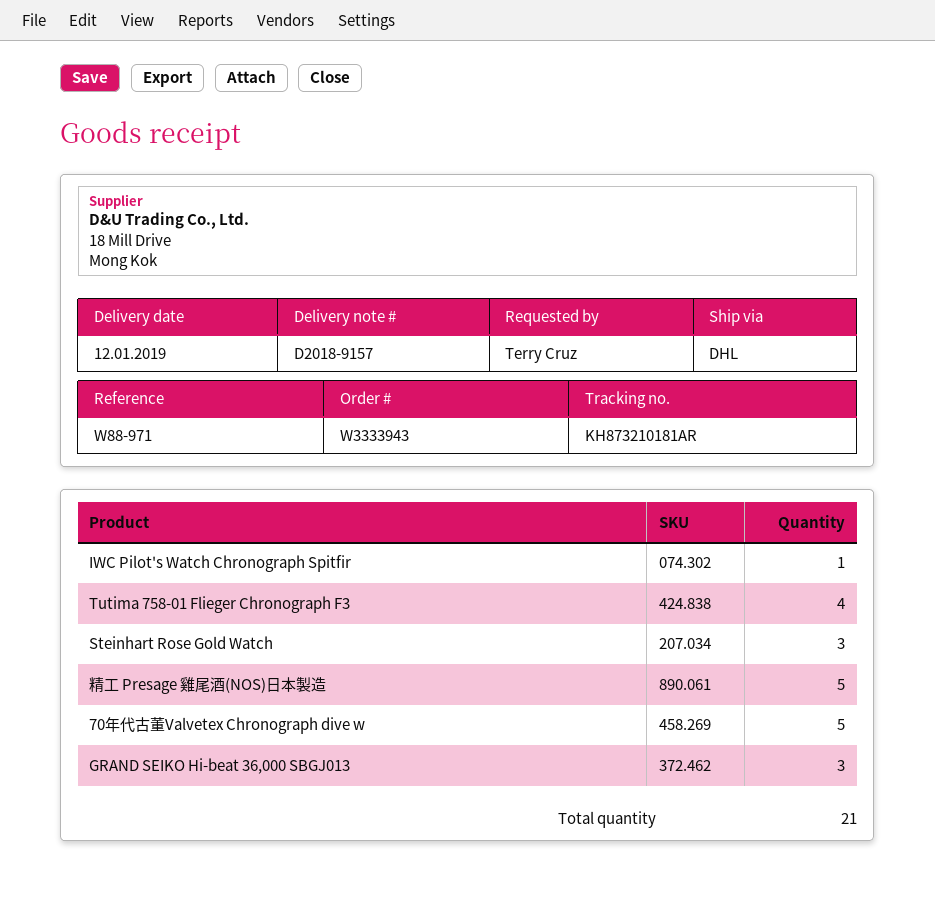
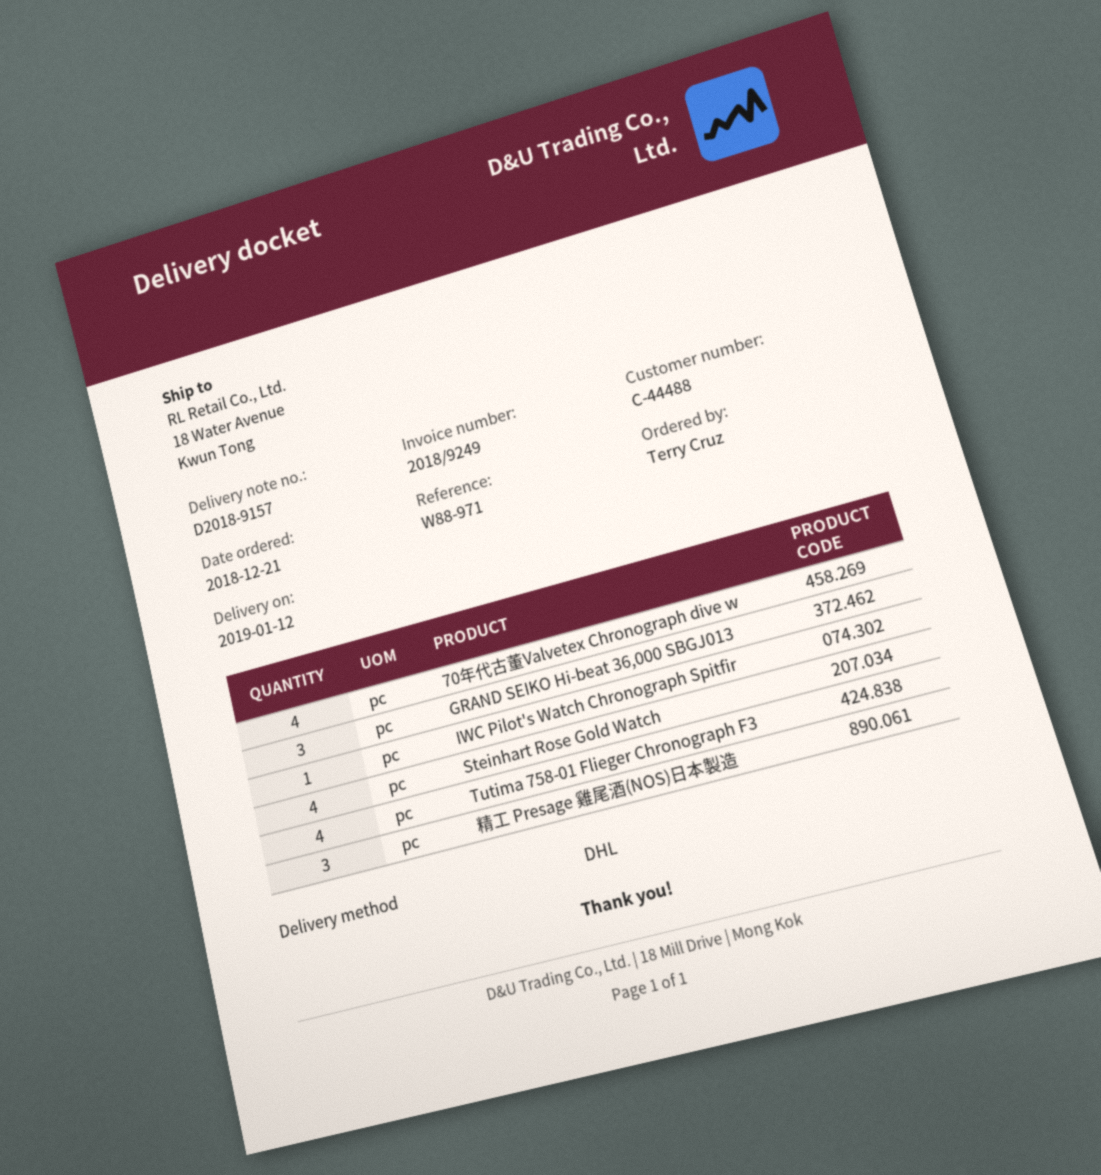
Steinhart Rose Gold Watch: 3 -> 4
精工 Presage 雞尾酒(NOS)日本製造: 5 -> 3
70年代古董Valvetex Chronograph dive w: 5 -> 4

